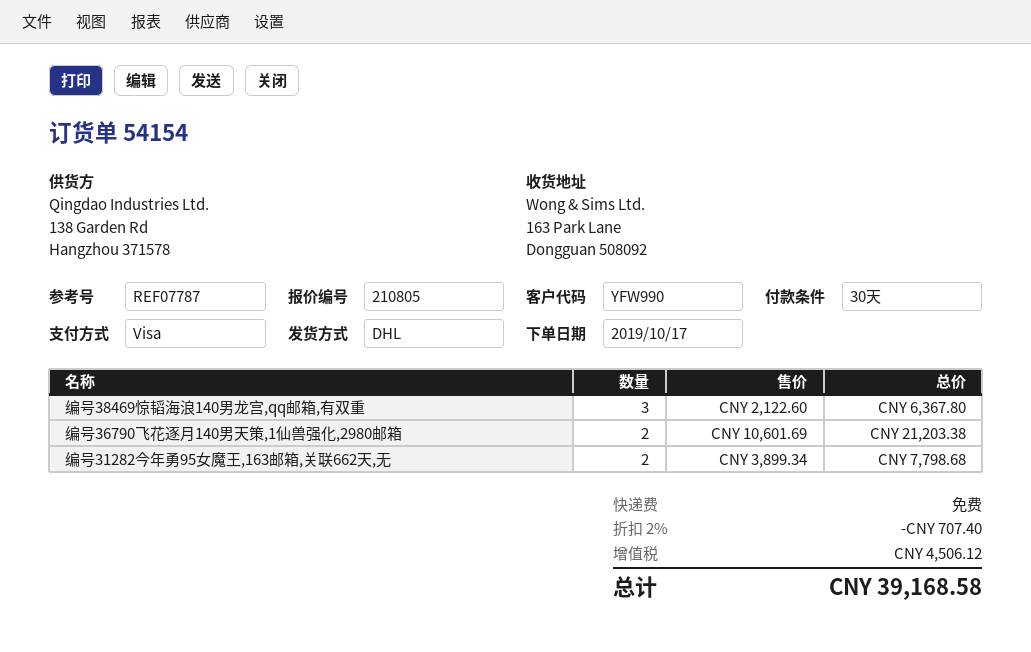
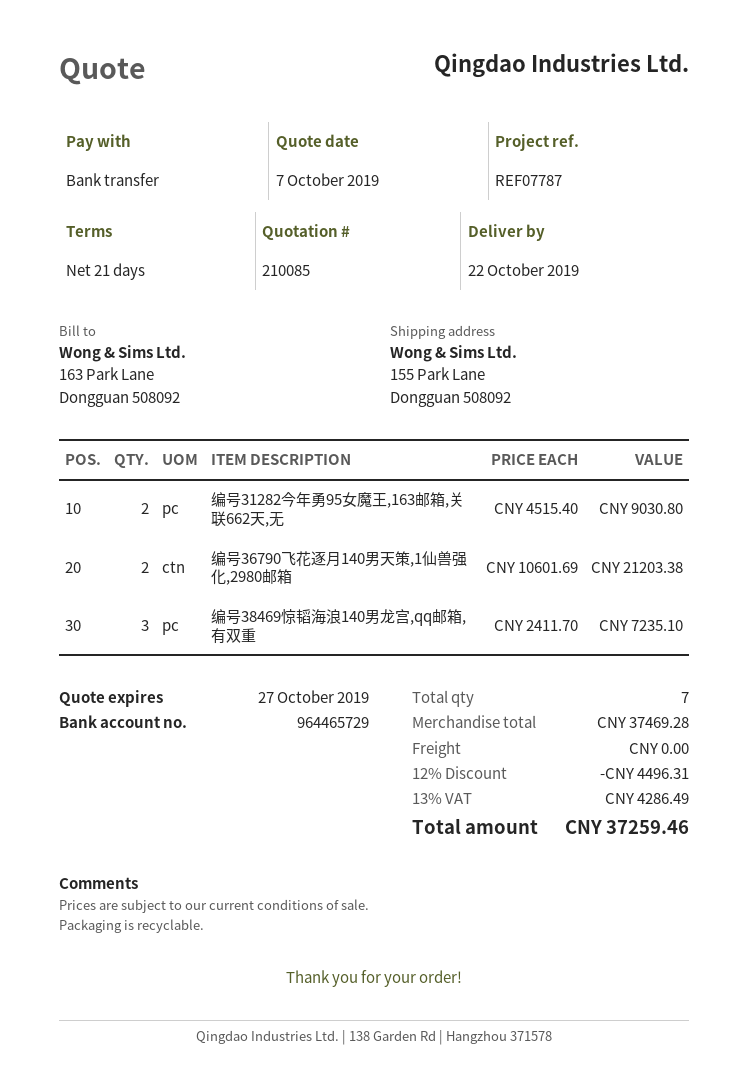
quote number: 210805 -> 210085
payment terms: 30 days -> 21 days
payment method: Visa -> bank transfer
ship to: 163 Park Lane, Dongguan 508092 -> 155 Park Lane, Dongguan 508092
编号38469惊韬海浪140男龙宫,qq邮箱,有双重: 3 x 2122.60 = 6367.80 -> 3 x 2411.70 = 7235.10
编号31282今年勇95女魔王,163邮箱,关联662天,无: 2 x 3899.34 = 7798.68 -> 2 x 4515.40 = 9030.80
discount: 2% = 707.40 -> 12% = 4496.31
tax: 4506.12 -> 4286.49
total: 39168.58 -> 37259.46

